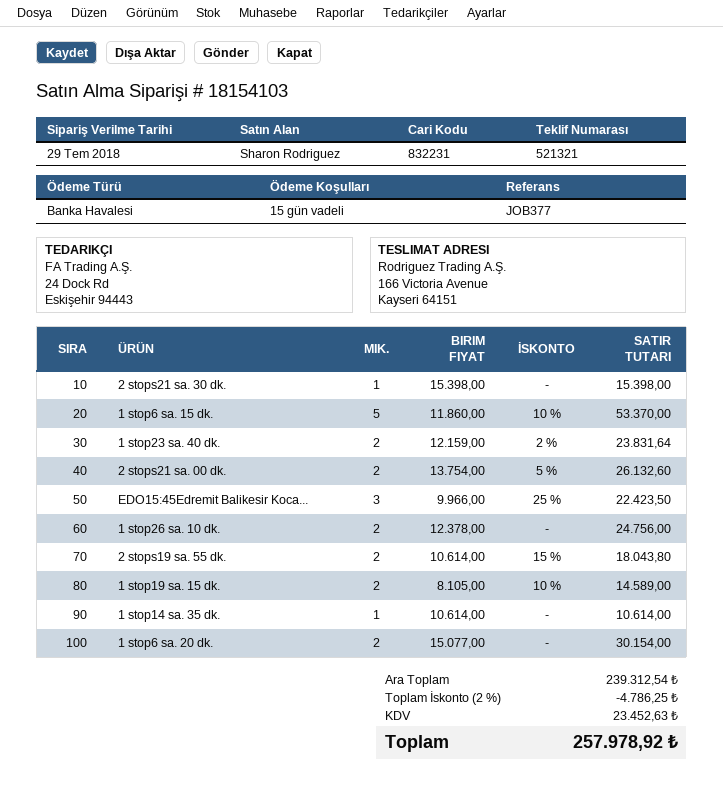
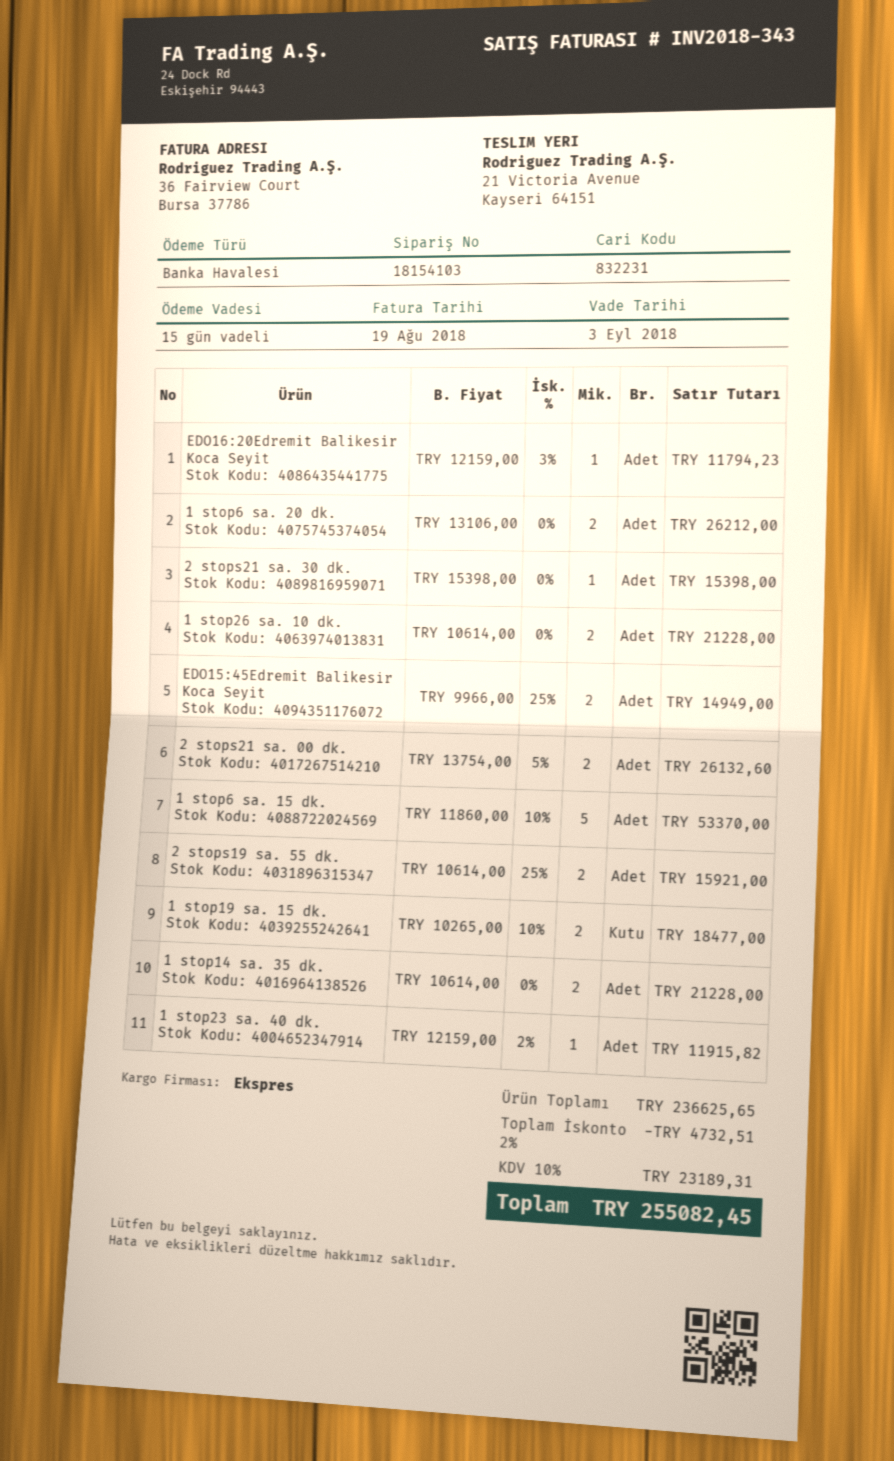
ship to: 166 Victoria Avenue, Kayseri 64151 -> 21 Victoria Avenue, Kayseri 64151
1 stop23 sa. 40 dk.: 2 x 12159.00 - 2% = 23831.64 -> 1 x 12159.00 - 2% = 11915.82
EDO15:45Edremit Balikesir Koca...: 3 x 9966.00 - 25% = 22423.50 -> 2 x 9966.00 - 25% = 14949.00
1 stop26 sa. 10 dk.: 2 x 12378.00 = 24756.00 -> 2 x 10614.00 = 21228.00
2 stops19 sa. 55 dk.: 2 x 10614.00 - 15% = 18043.80 -> 2 x 10614.00 - 25% = 15921.00
1 stop19 sa. 15 dk.: 2 x 8105.00 - 10% = 14589.00 -> 2 x 10265.00 - 10% = 18477.00
1 stop14 sa. 35 dk.: 1 x 10614.00 = 10614.00 -> 2 x 10614.00 = 21228.00
1 stop6 sa. 20 dk.: 2 x 15077.00 = 30154.00 -> 2 x 13106.00 = 26212.00
EDO16:20Edremit Balikesir Koca Seyit: none -> 1 x 12159.00 - 3% = 11794.23
subtotal: 239312.54 -> 236625.65
discount: 2% = 4786.25 -> 2% = 4732.51
tax: 23452.63 -> 23189.31
total: 257978.92 -> 255082.45

